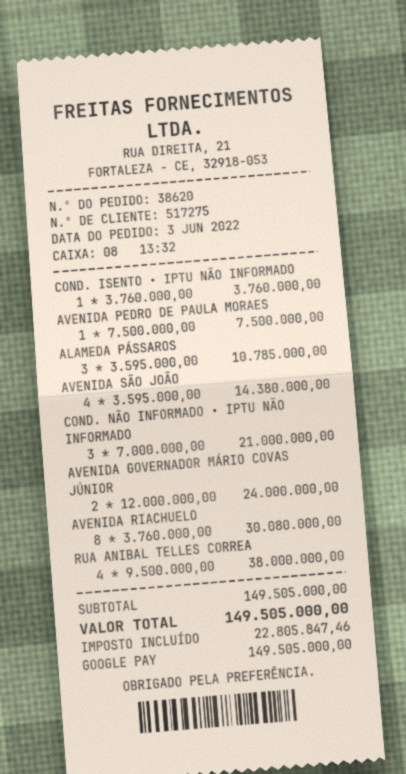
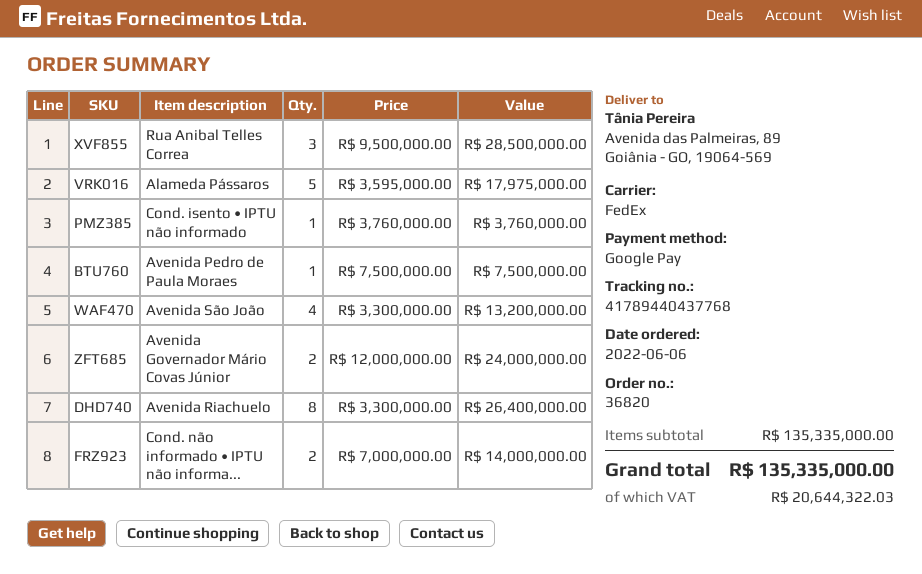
order number: 38620 -> 36820
order date: 2022-06-03 -> 2022-06-06
ALAMEDA PÁSSAROS: 3 x 3595000.00 = 10785000.00 -> 5 x 3595000.00 = 17975000.00
AVENIDA SÃO JOÃO: 4 x 3595000.00 = 14380000.00 -> 4 x 3300000.00 = 13200000.00
COND. NÃO INFORMADO • IPTU NÃO INFORMADO: 3 x 7000000.00 = 21000000.00 -> 2 x 7000000.00 = 14000000.00
AVENIDA RIACHUELO: 8 x 3760000.00 = 30080000.00 -> 8 x 3300000.00 = 26400000.00
RUA ANIBAL TELLES CORREA: 4 x 9500000.00 = 38000000.00 -> 3 x 9500000.00 = 28500000.00
subtotal: 149505000.00 -> 135335000.00
tax: 22805847.46 -> 20644322.03
total: 149505000.00 -> 135335000.00

